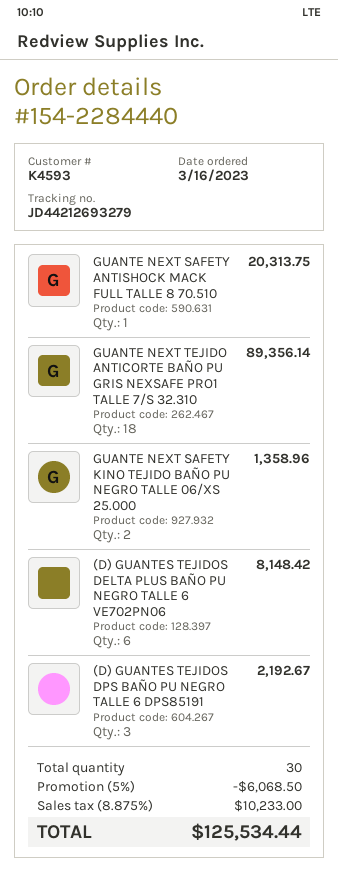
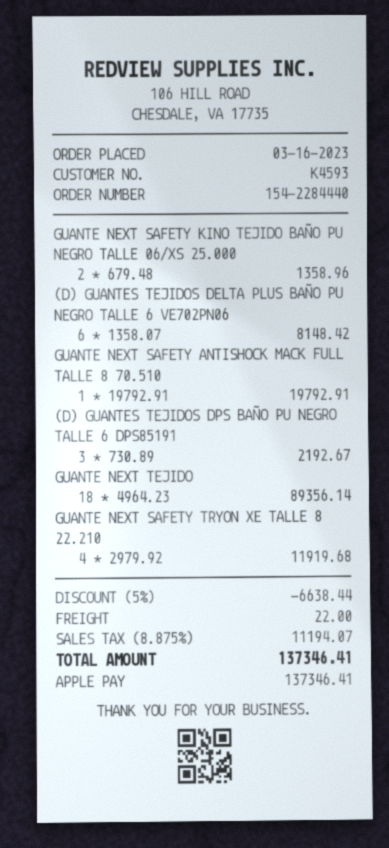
GUANTE NEXT SAFETY ANTISHOCK MACK FULL TALLE 8 70.510: 1 for 20313.75 -> 1 for 19792.91
GUANTE NEXT SAFETY TRYON XE TALLE 8 22.210: none -> 4 for 11919.68
discount: 5% = 6068.50 -> 5% = 6638.44
shipping: none -> 22.00
tax: 8.875% = 10233.00 -> 8.875% = 11194.07
total: 125534.44 -> 137346.41

